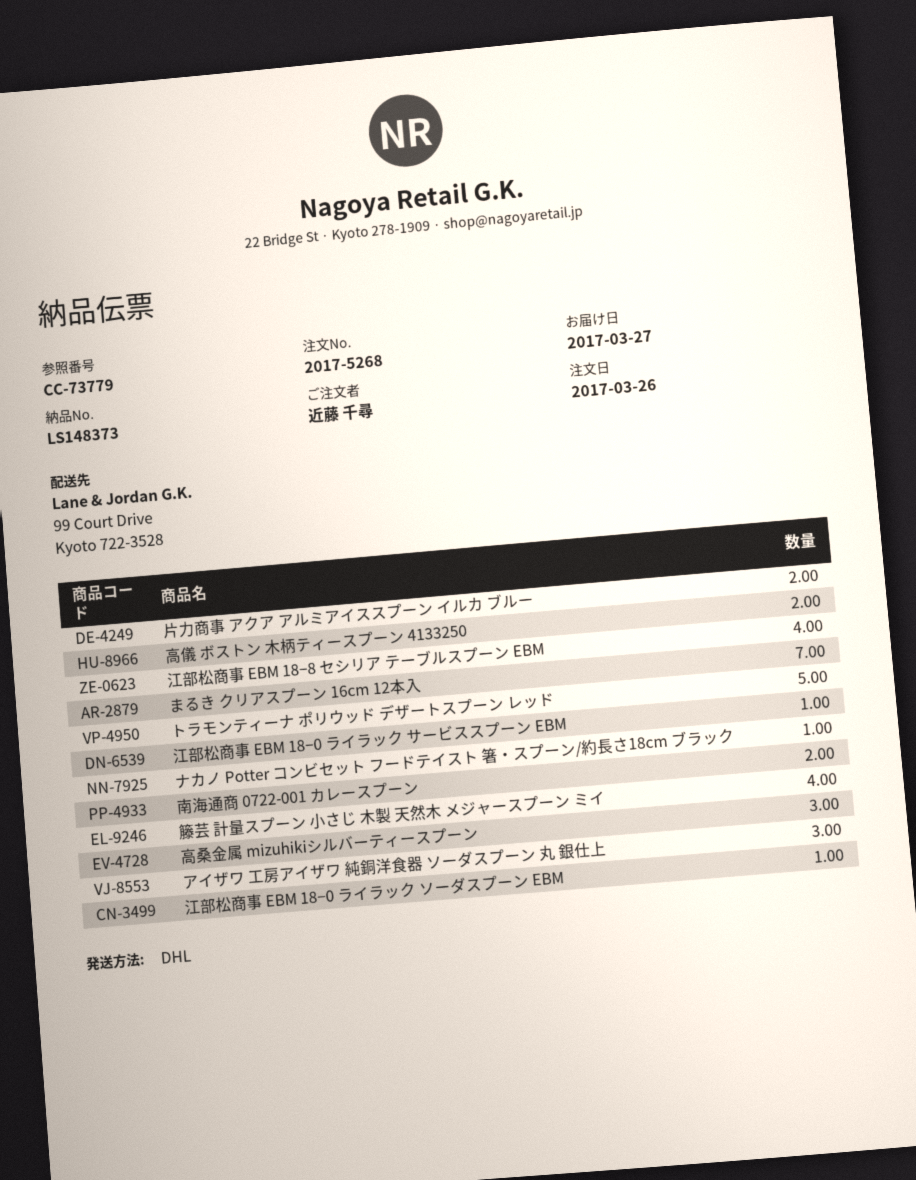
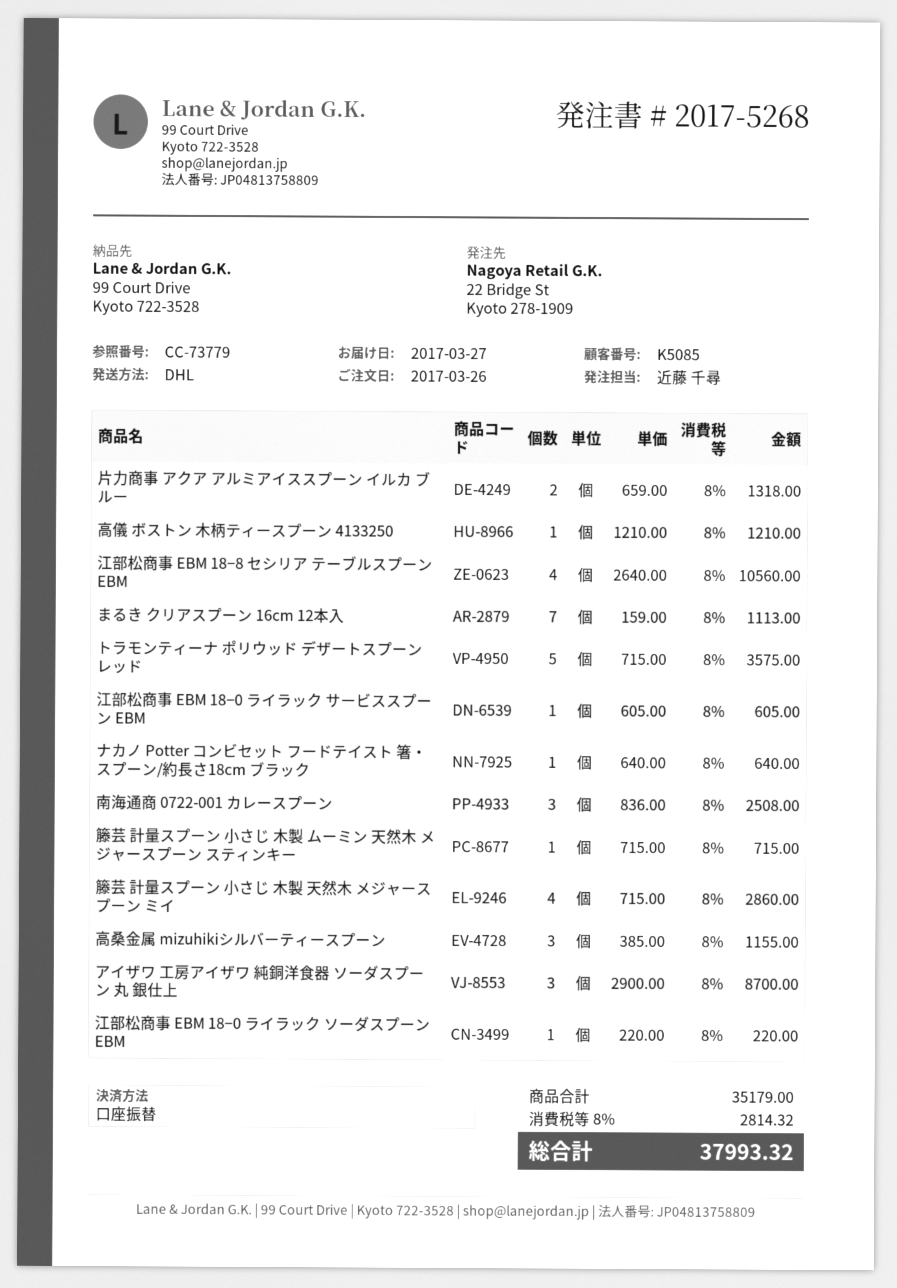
高儀 ボストン 木柄ティースプーン 4133250: 2 -> 1
南海通商 0722-001 カレースプーン: 2 -> 3
籐芸 計量スプーン 小さじ 木製 ムーミン 天然木 メジャースプーン スティンキー: none -> 1

